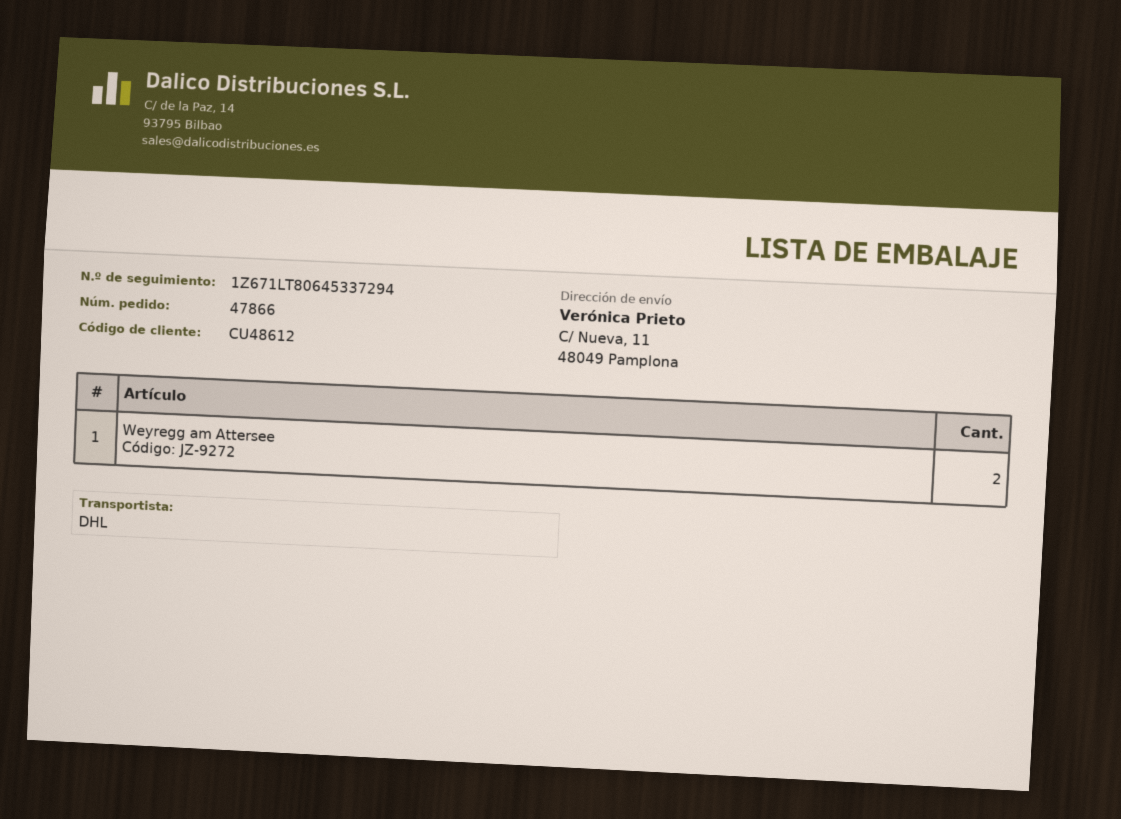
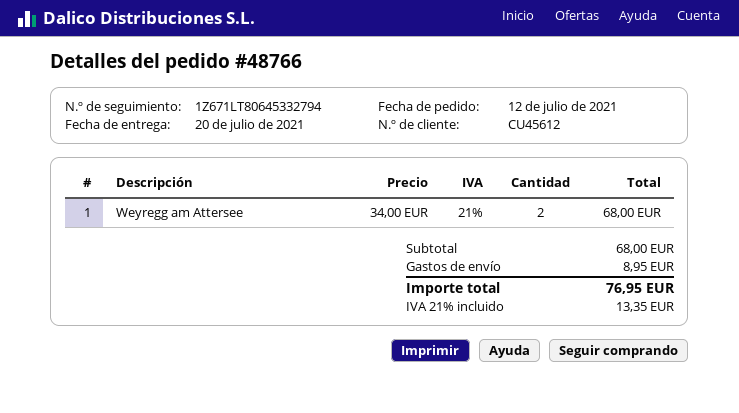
order number: 47866 -> 48766
customer number: CU48612 -> CU45612
tracking number: 1Z671LT80645337294 -> 1Z671LT80645332794

